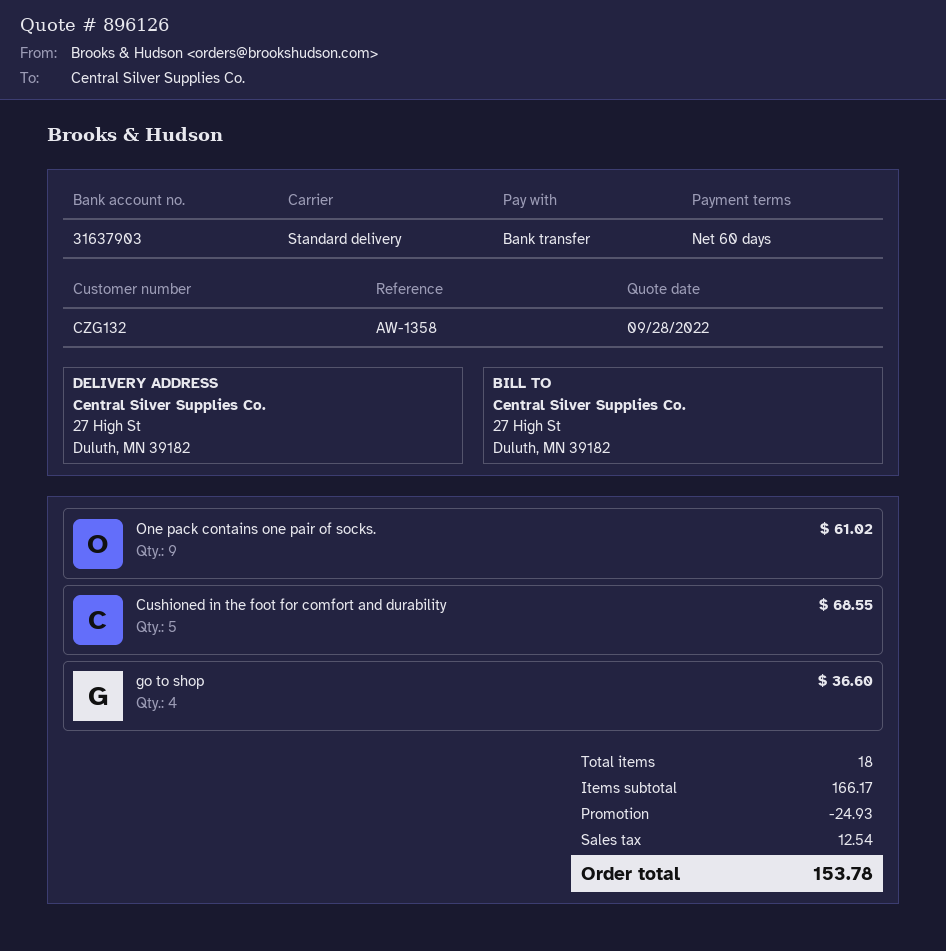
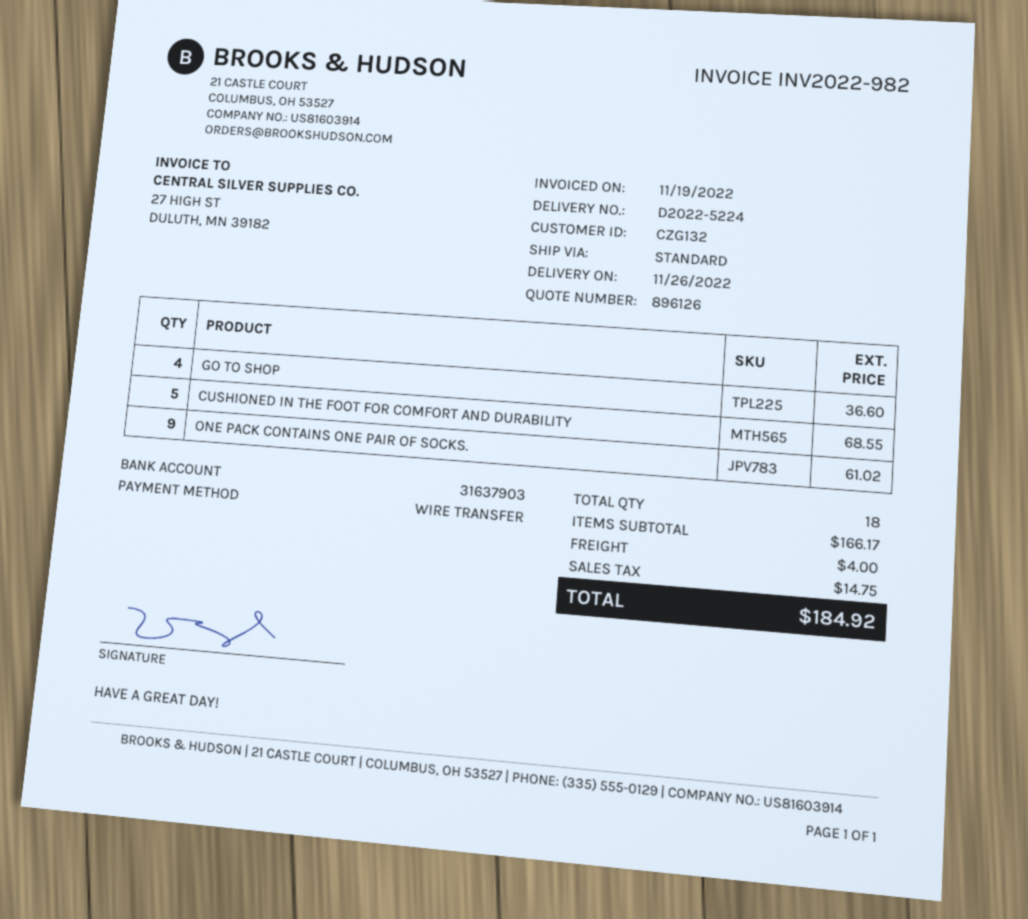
discount: 24.93 -> none
shipping: none -> 4.00
tax: 12.54 -> 14.75
total: 153.78 -> 184.92

